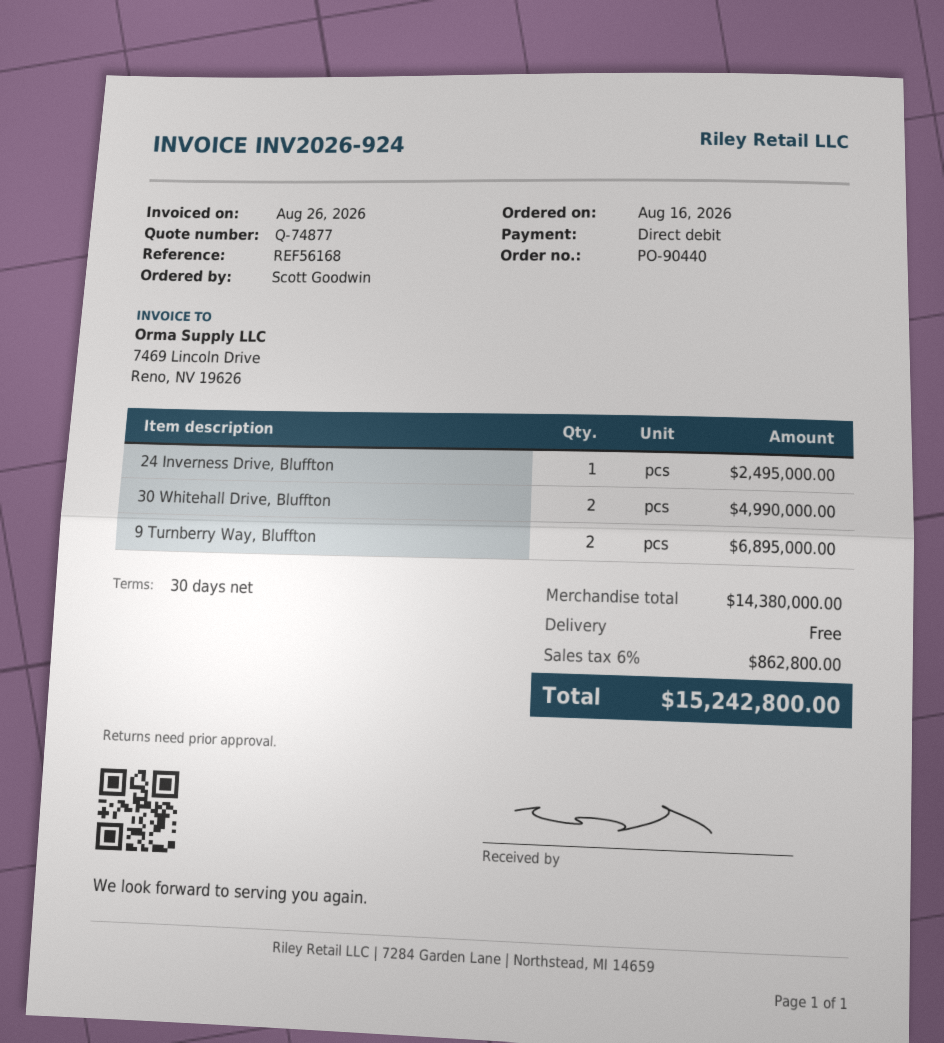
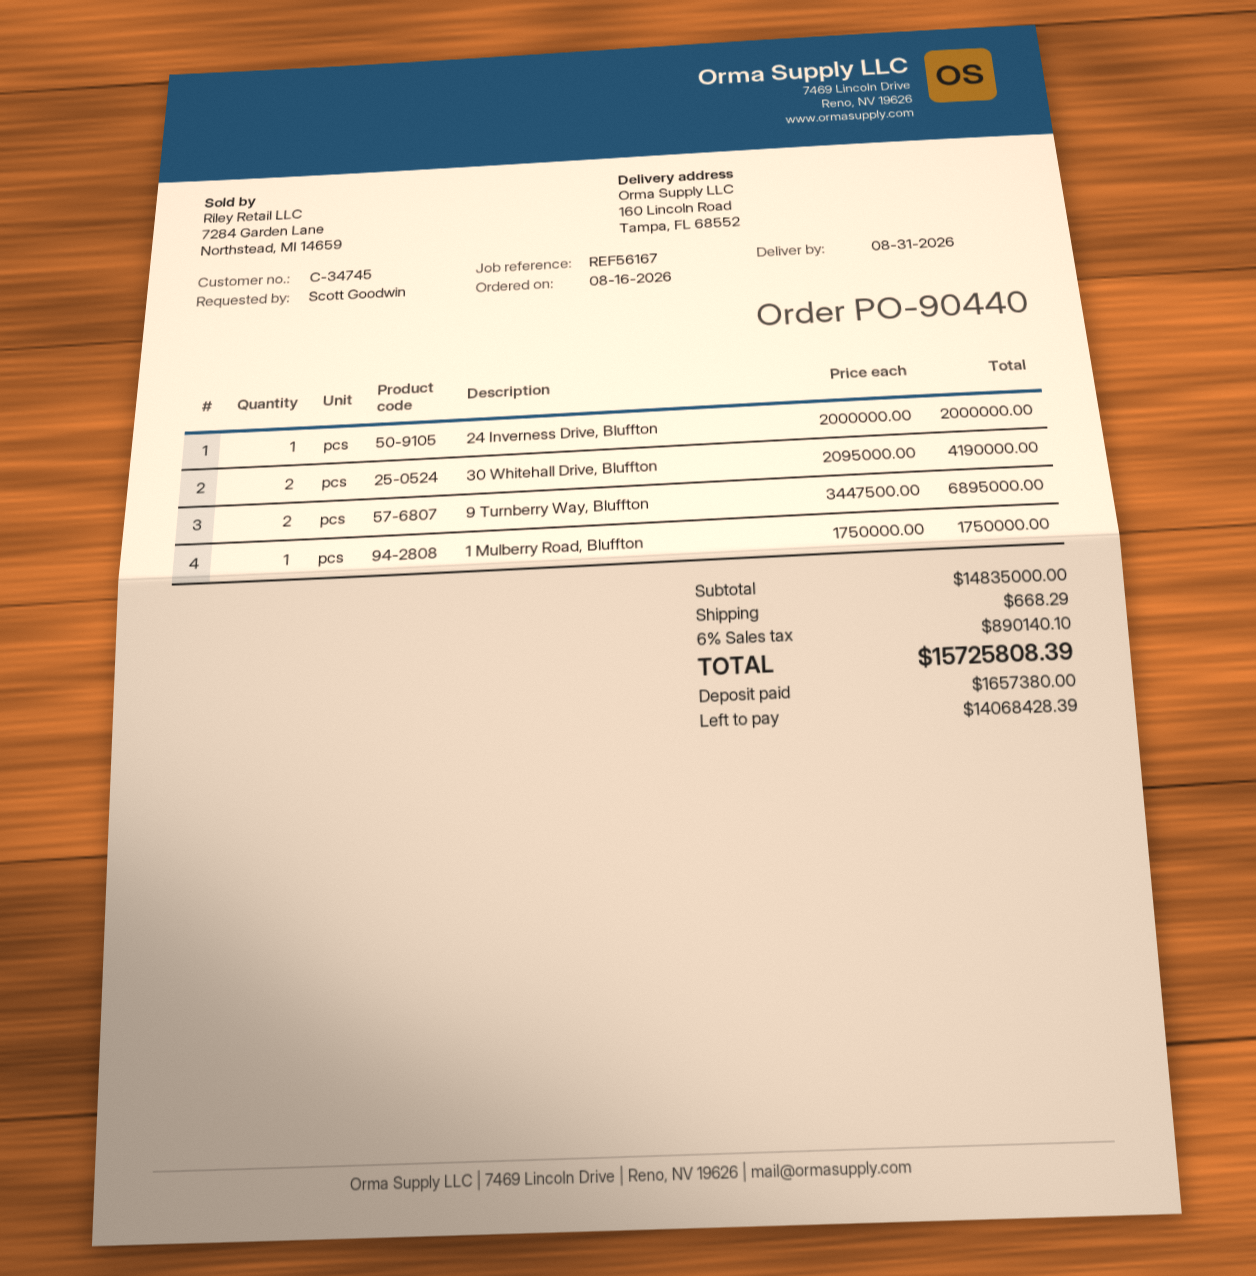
reference: REF56168 -> REF56167
24 Inverness Drive, Bluffton: 1 for 2495000.00 -> 1 for 2000000.00
30 Whitehall Drive, Bluffton: 2 for 4990000.00 -> 2 for 4190000.00
1 Mulberry Road, Bluffton: none -> 1 for 1750000.00
subtotal: 14380000.00 -> 14835000.00
shipping: 0.00 -> 668.29
tax: 6% = 862800.00 -> 6% = 890140.10
total: 15242800.00 -> 15725808.39

